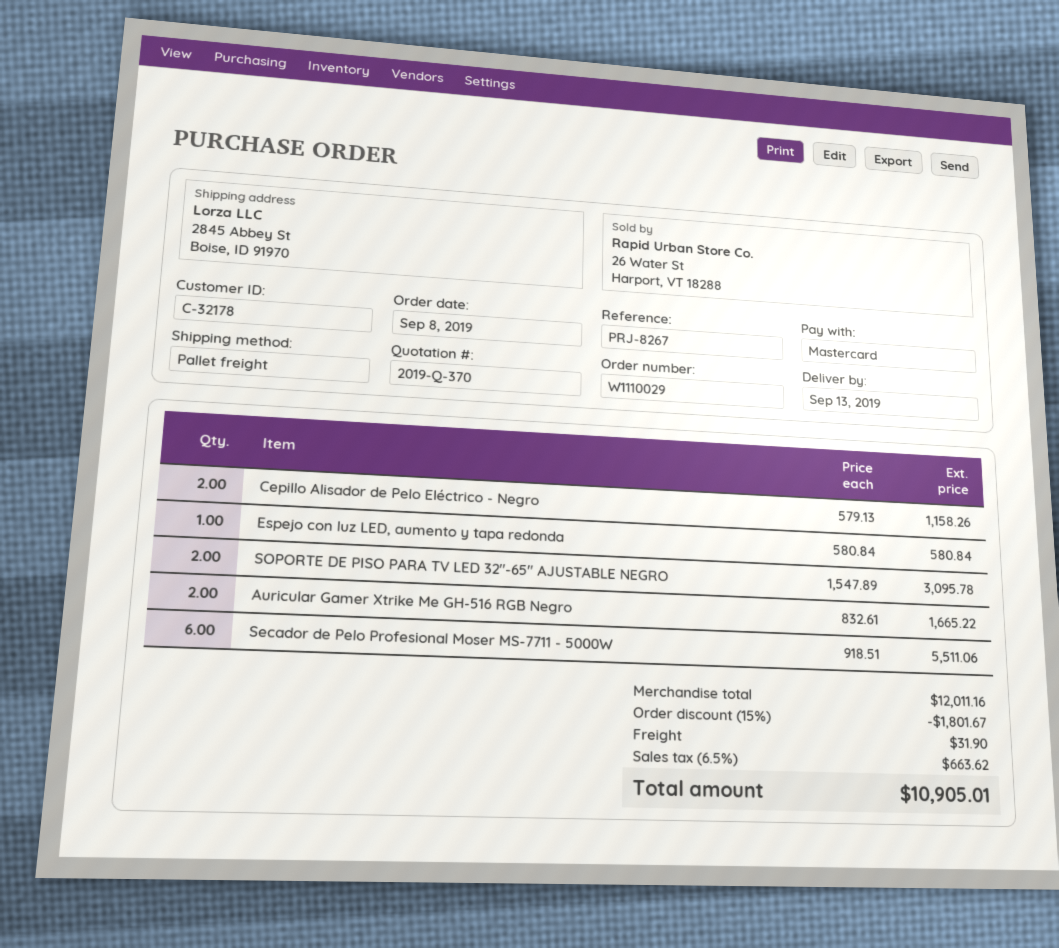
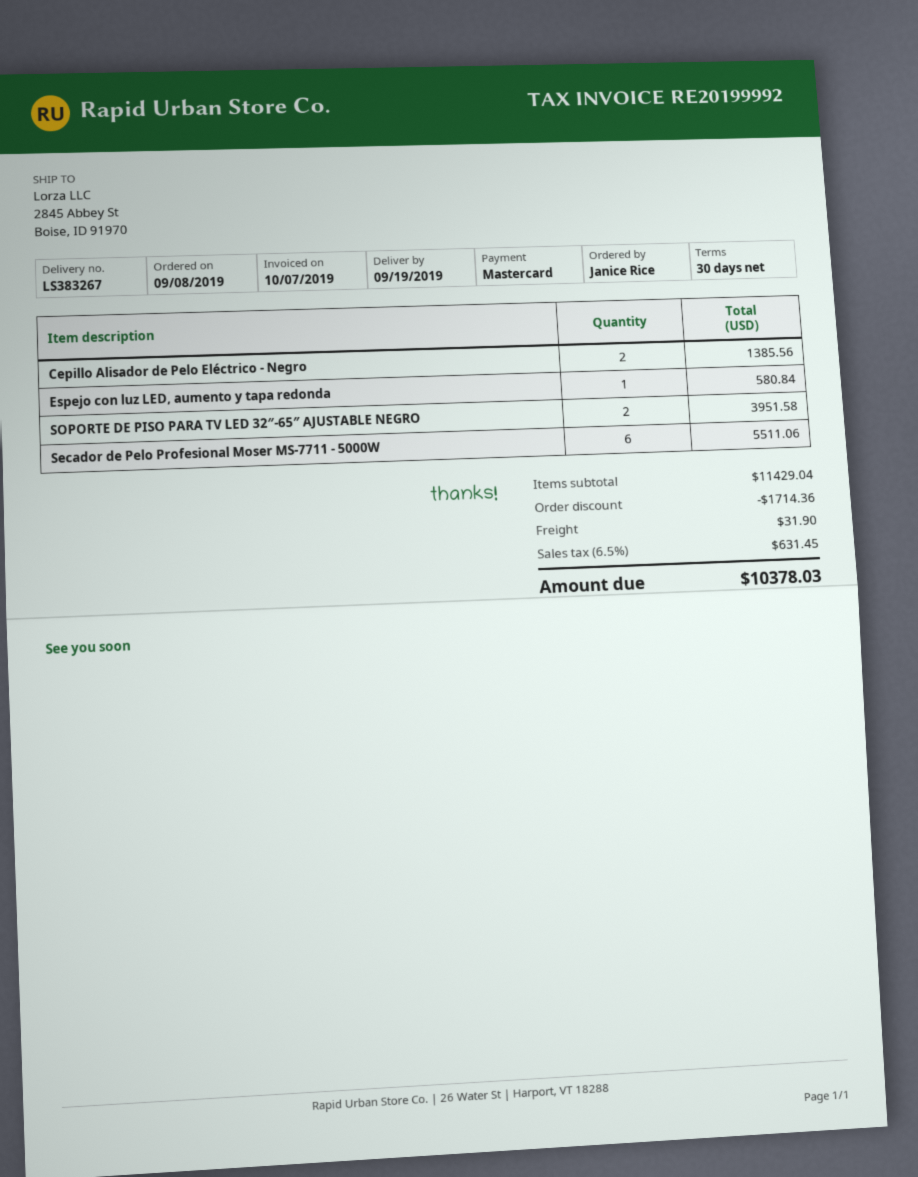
delivery date: 2019-09-13 -> 2019-09-19
Cepillo Alisador de Pelo Eléctrico - Negro: 2 for 1158.26 -> 2 for 1385.56
SOPORTE DE PISO PARA TV LED 32″-65″ AJUSTABLE NEGRO: 2 for 3095.78 -> 2 for 3951.58
Auricular Gamer Xtrike Me GH-516 RGB Negro: 2 for 1665.22 -> none
subtotal: 12011.16 -> 11429.04
discount: 1801.67 -> 1714.36
tax: 6.5% = 663.62 -> 6.5% = 631.45
total: 10905.01 -> 10378.03

